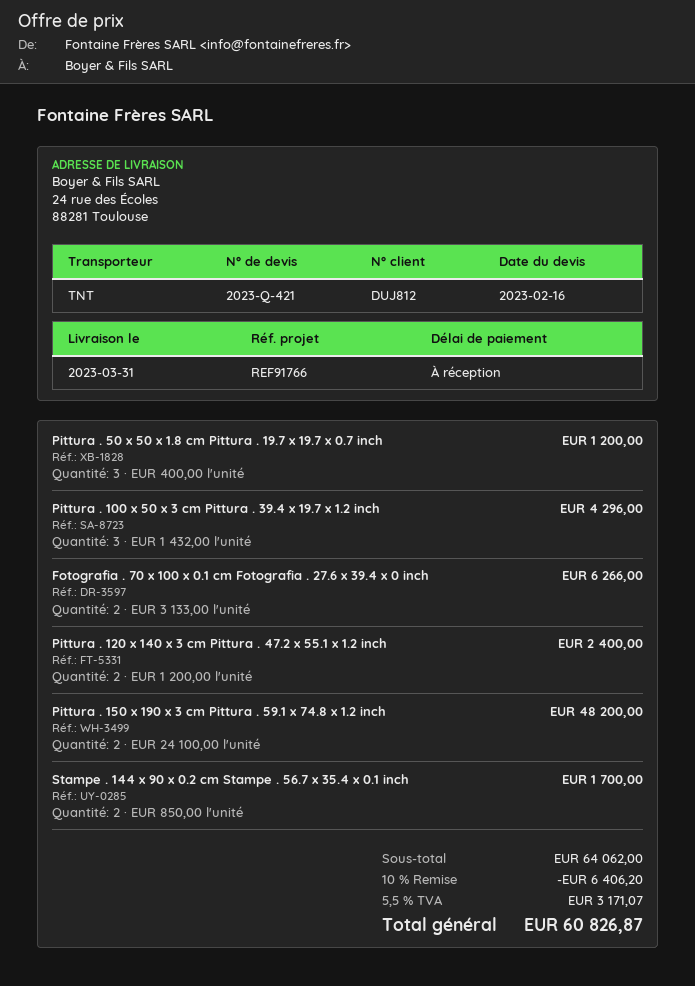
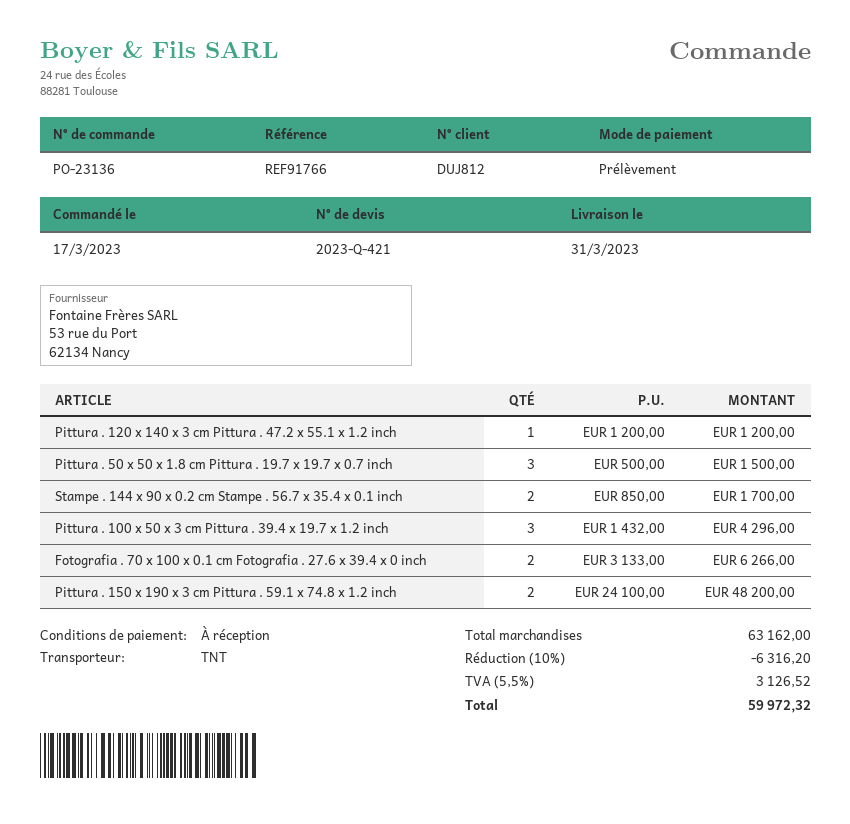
Pittura . 50 x 50 x 1.8 cm Pittura . 19.7 x 19.7 x 0.7 inch: 3 x 400.00 = 1200.00 -> 3 x 500.00 = 1500.00
Pittura . 120 x 140 x 3 cm Pittura . 47.2 x 55.1 x 1.2 inch: 2 x 1200.00 = 2400.00 -> 1 x 1200.00 = 1200.00
subtotal: 64062.00 -> 63162.00
discount: 10% = 6406.20 -> 10% = 6316.20
tax: 5.5% = 3171.07 -> 5.5% = 3126.52
total: 60826.87 -> 59972.32

